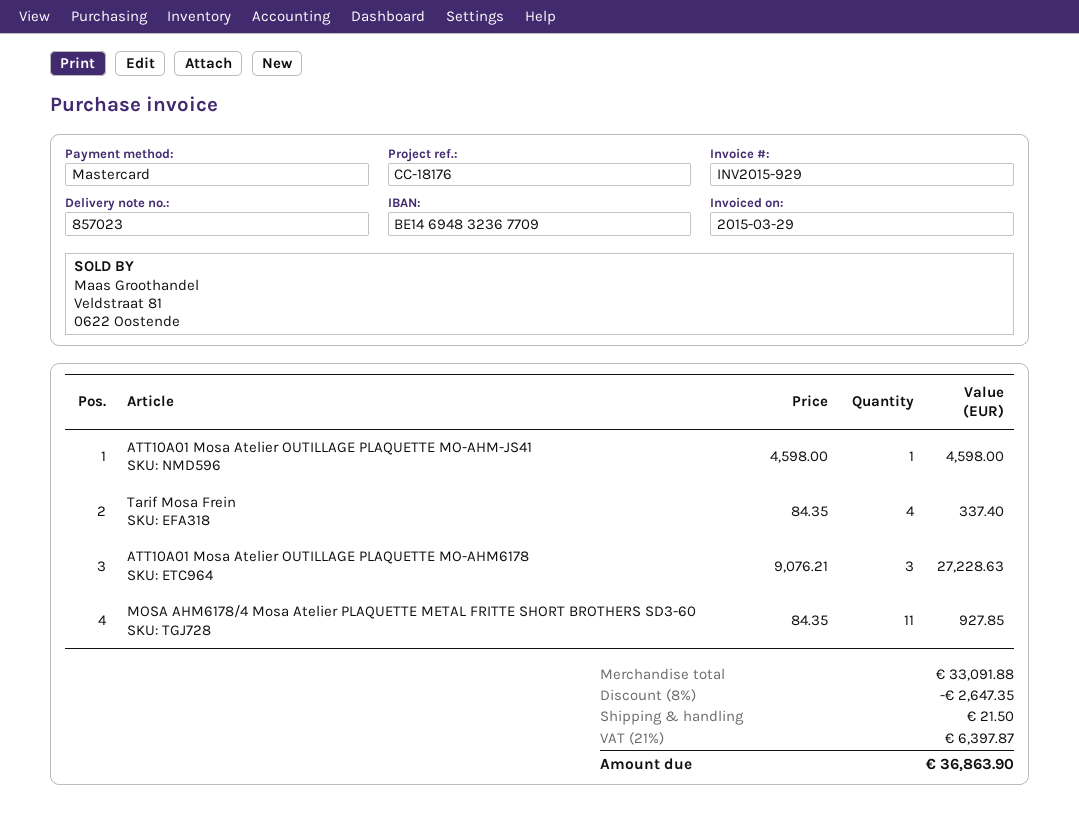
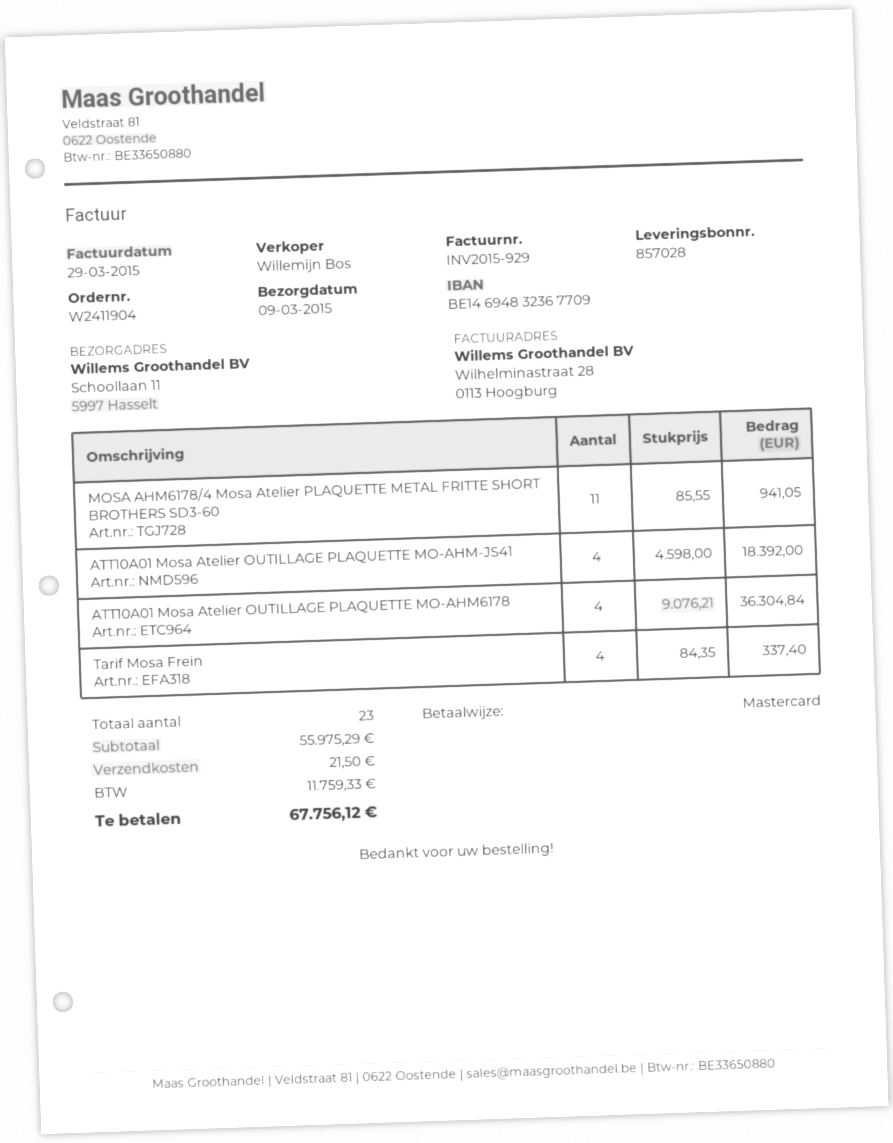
delivery note number: 857023 -> 857028
ATT10A01 Mosa Atelier OUTILLAGE PLAQUETTE MO-AHM-JS41: 1 x 4598.00 = 4598.00 -> 4 x 4598.00 = 18392.00
ATT10A01 Mosa Atelier OUTILLAGE PLAQUETTE MO-AHM6178: 3 x 9076.21 = 27228.63 -> 4 x 9076.21 = 36304.84
MOSA AHM6178/4 Mosa Atelier PLAQUETTE METAL FRITTE SHORT BROTHERS SD3-60: 11 x 84.35 = 927.85 -> 11 x 85.55 = 941.05
subtotal: 33091.88 -> 55975.29
discount: 8% = 2647.35 -> none
tax: 6397.87 -> 11759.33
total: 36863.90 -> 67756.12

